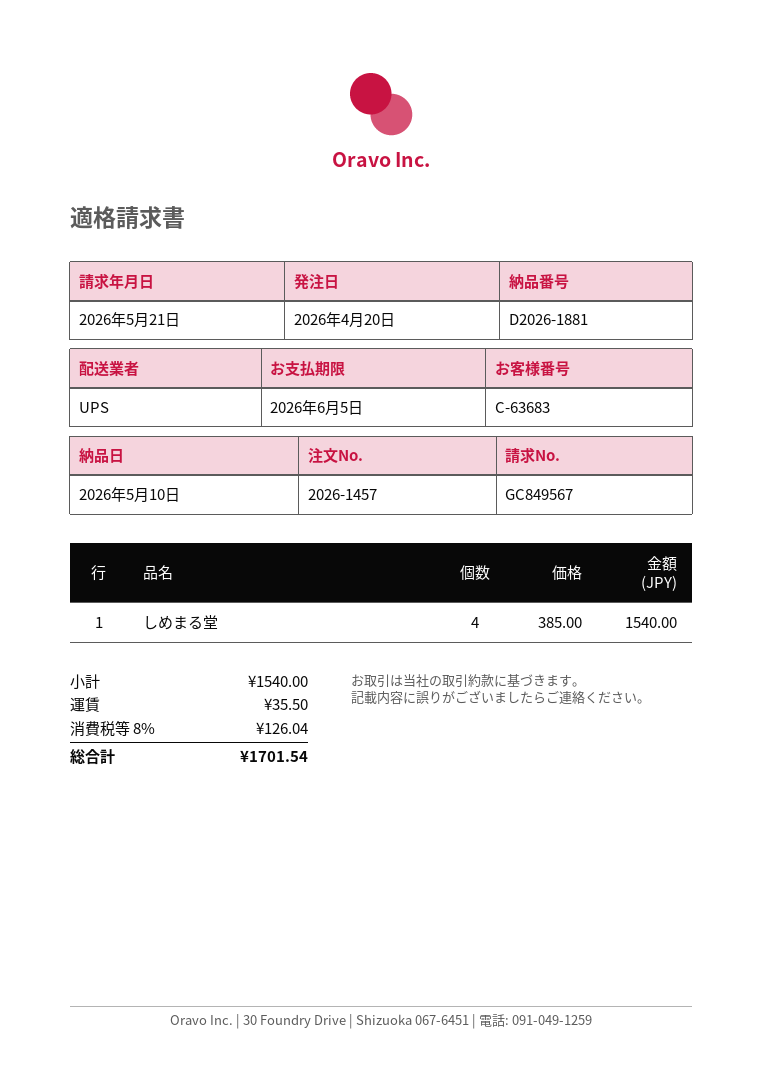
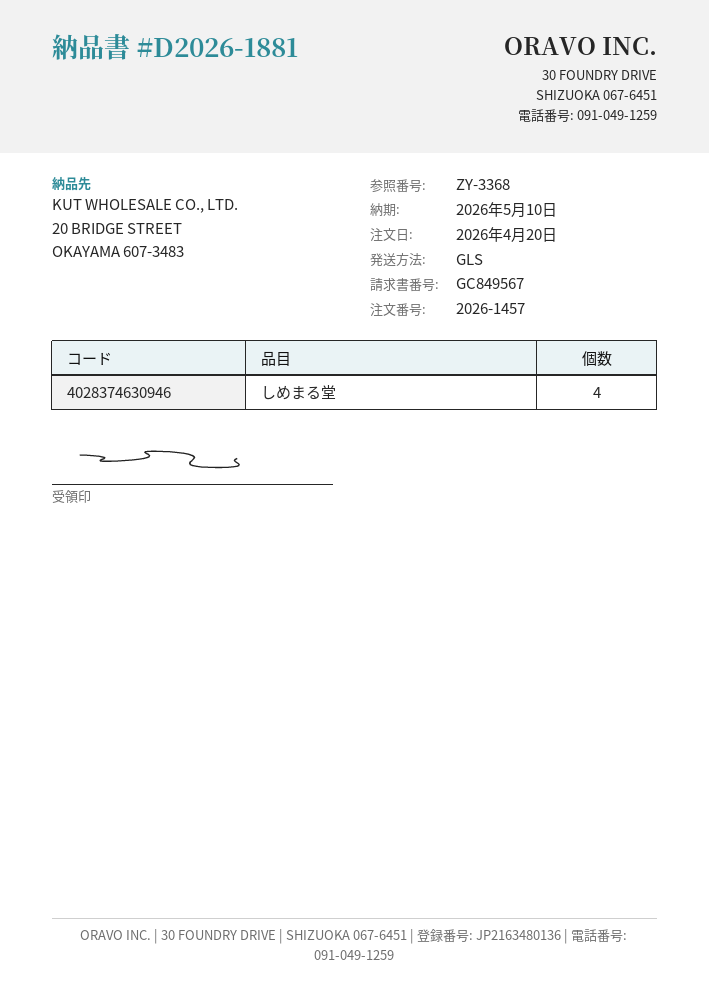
shipping method: UPS -> GLS

